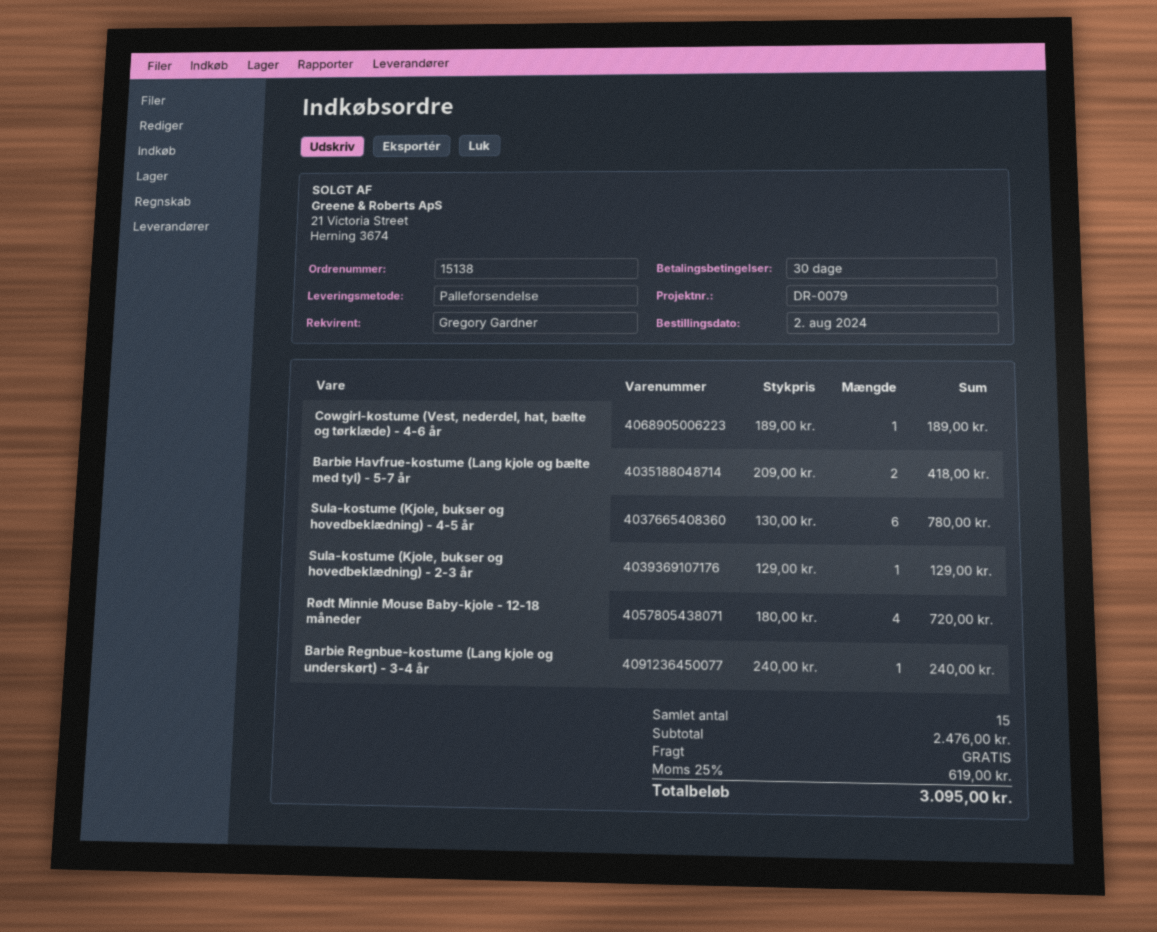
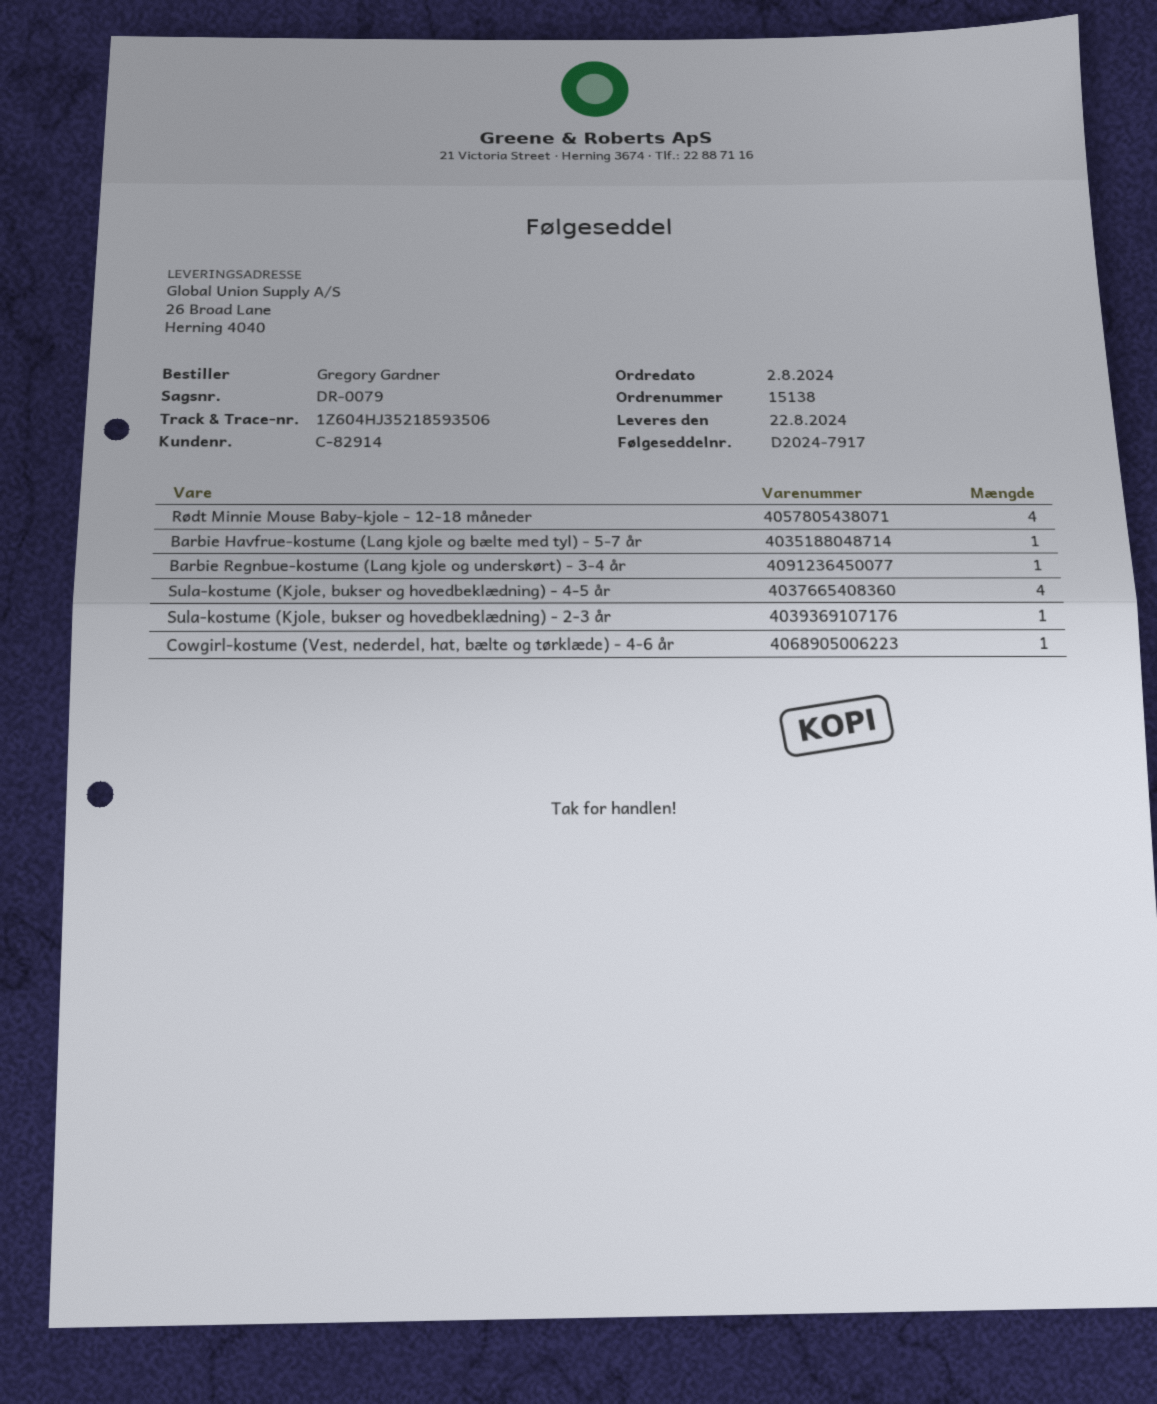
Barbie Havfrue-kostume (Lang kjole og bælte med tyl) - 5-7 år: 2 -> 1
Sula-kostume (Kjole, bukser og hovedbeklædning) - 4-5 år: 6 -> 4

